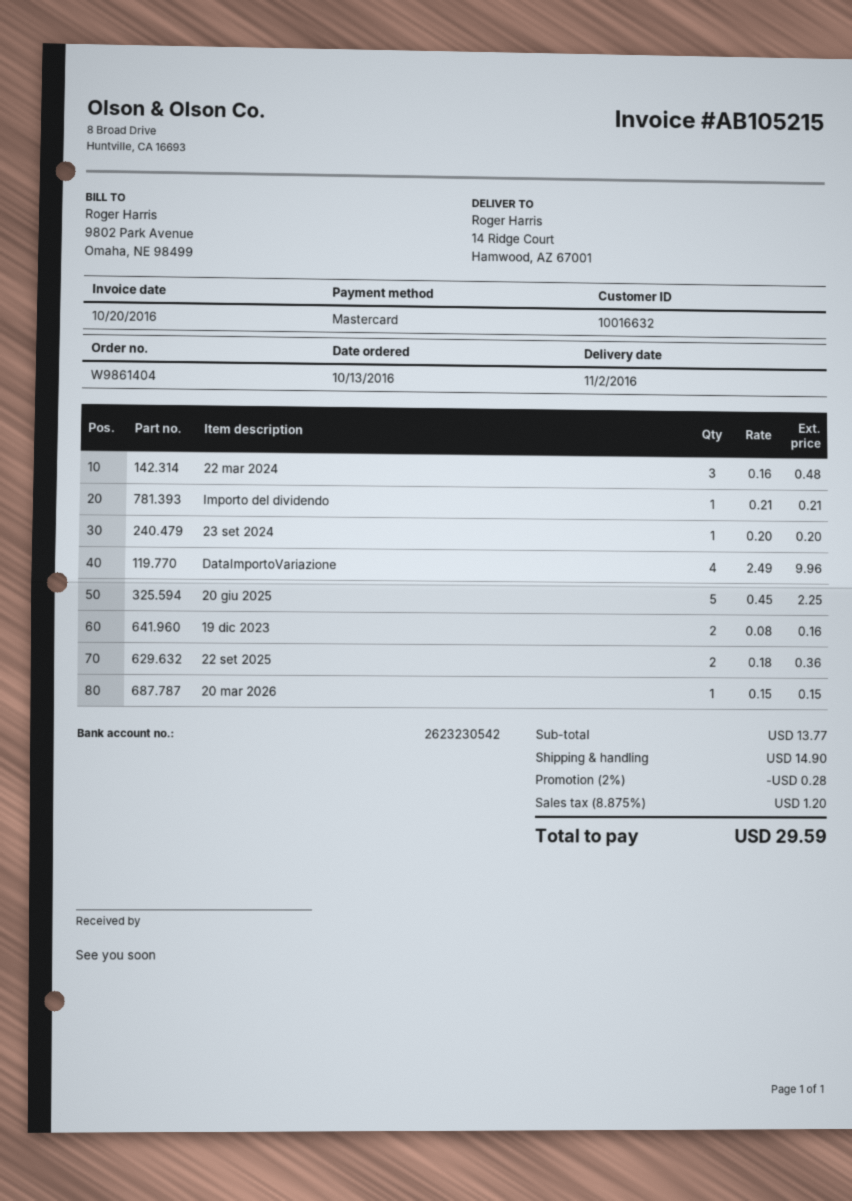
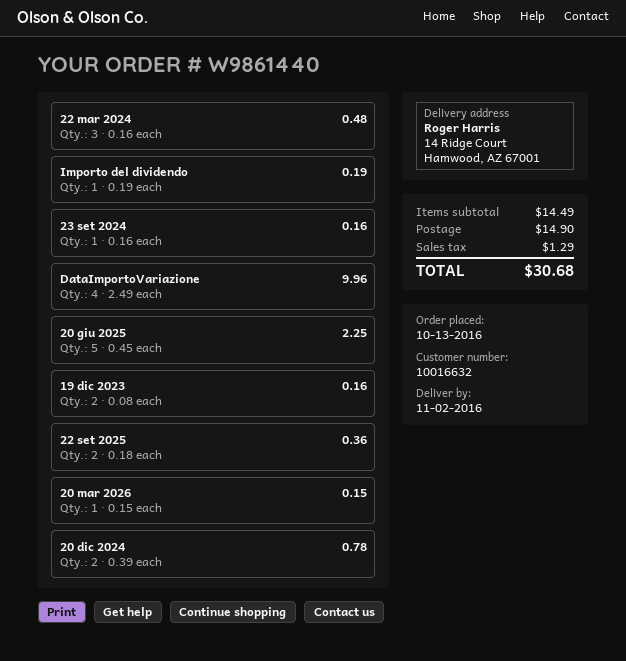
order number: W9861404 -> W9861440
Importo del dividendo: 1 x 0.21 = 0.21 -> 1 x 0.19 = 0.19
23 set 2024: 1 x 0.20 = 0.20 -> 1 x 0.16 = 0.16
20 dic 2024: none -> 2 x 0.39 = 0.78
subtotal: 13.77 -> 14.49
discount: 2% = 0.28 -> none
tax: 1.20 -> 1.29
total: 29.59 -> 30.68

